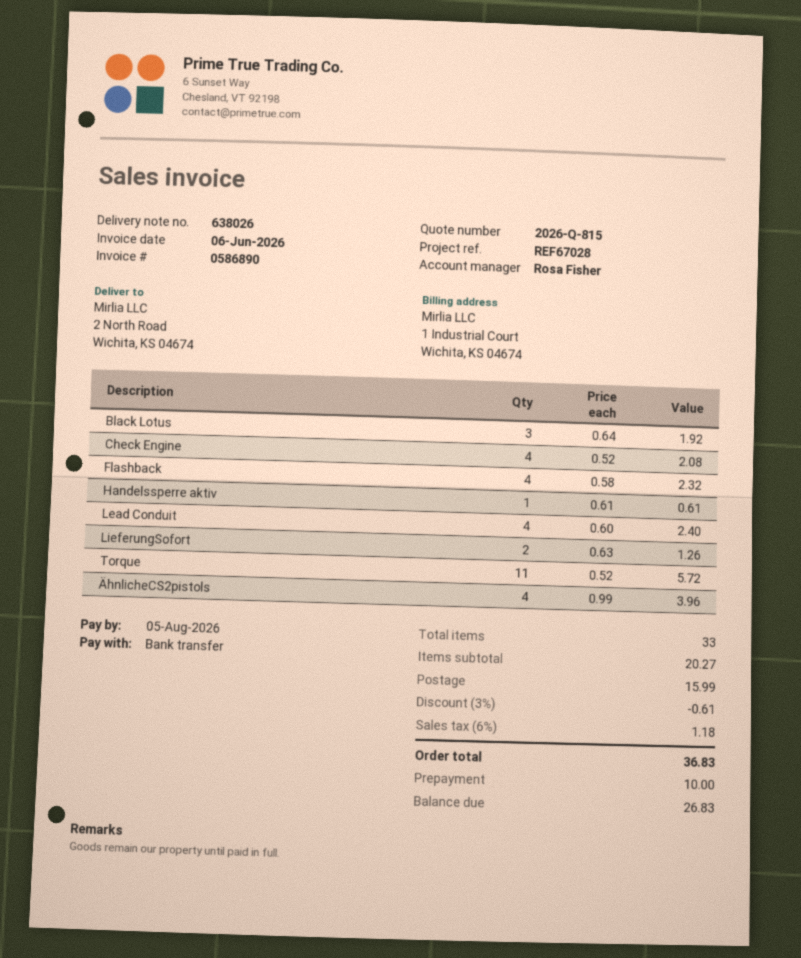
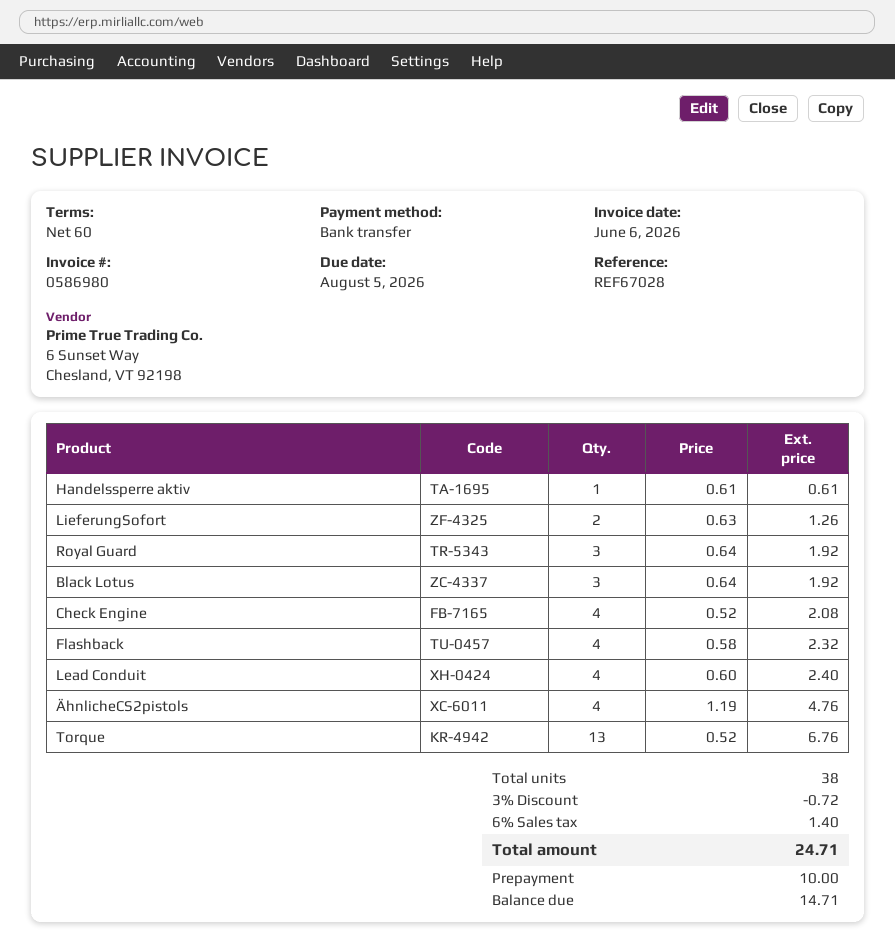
invoice number: 0586890 -> 0586980
Torque: 11 x 0.52 = 5.72 -> 13 x 0.52 = 6.76
ÄhnlicheCS2pistols: 4 x 0.99 = 3.96 -> 4 x 1.19 = 4.76
Royal Guard: none -> 3 x 0.64 = 1.92
total quantity: 33 -> 38
discount: 3% = 0.61 -> 3% = 0.72
shipping: 15.99 -> none
tax: 6% = 1.18 -> 6% = 1.40
total: 36.83 -> 24.71
balance: 26.83 -> 14.71

